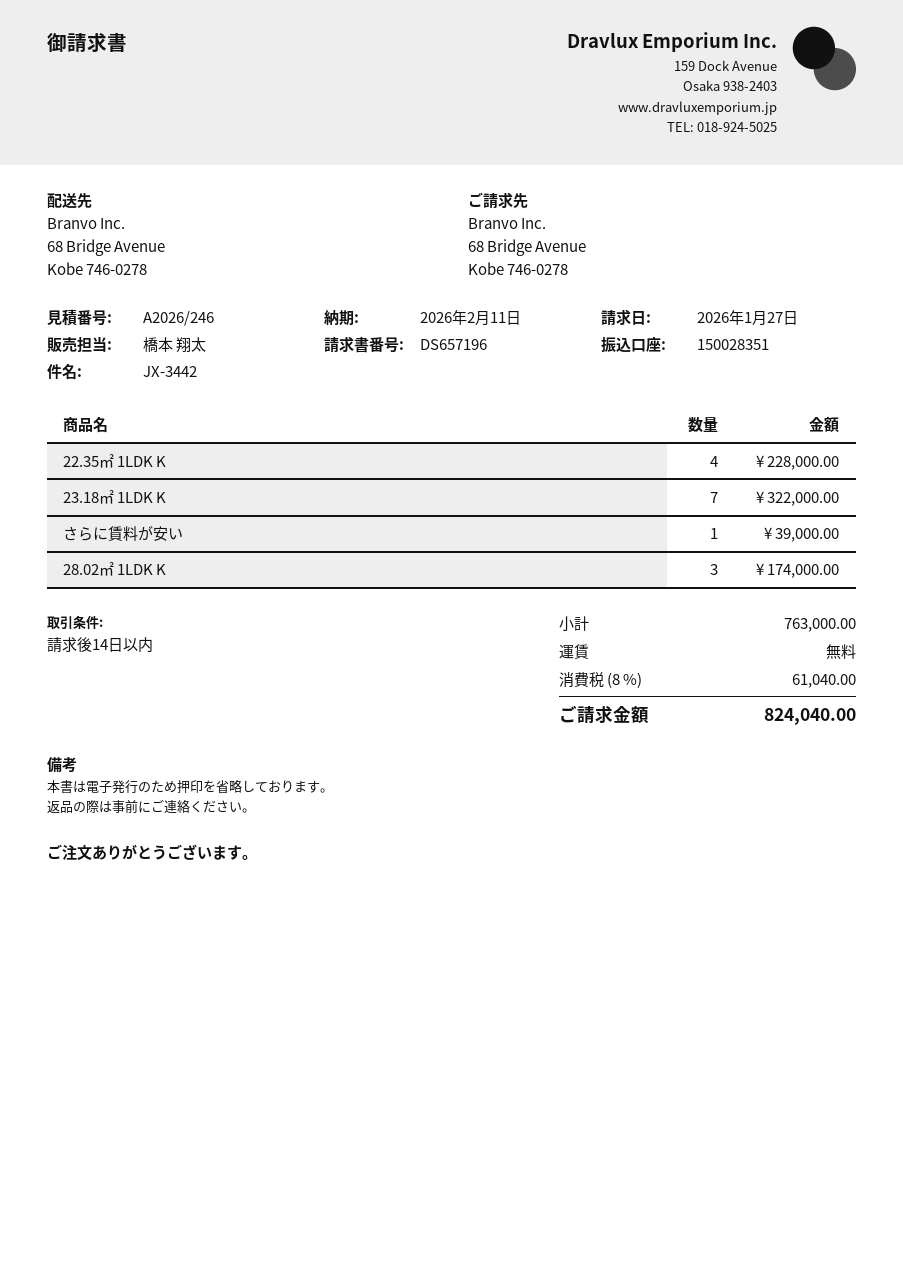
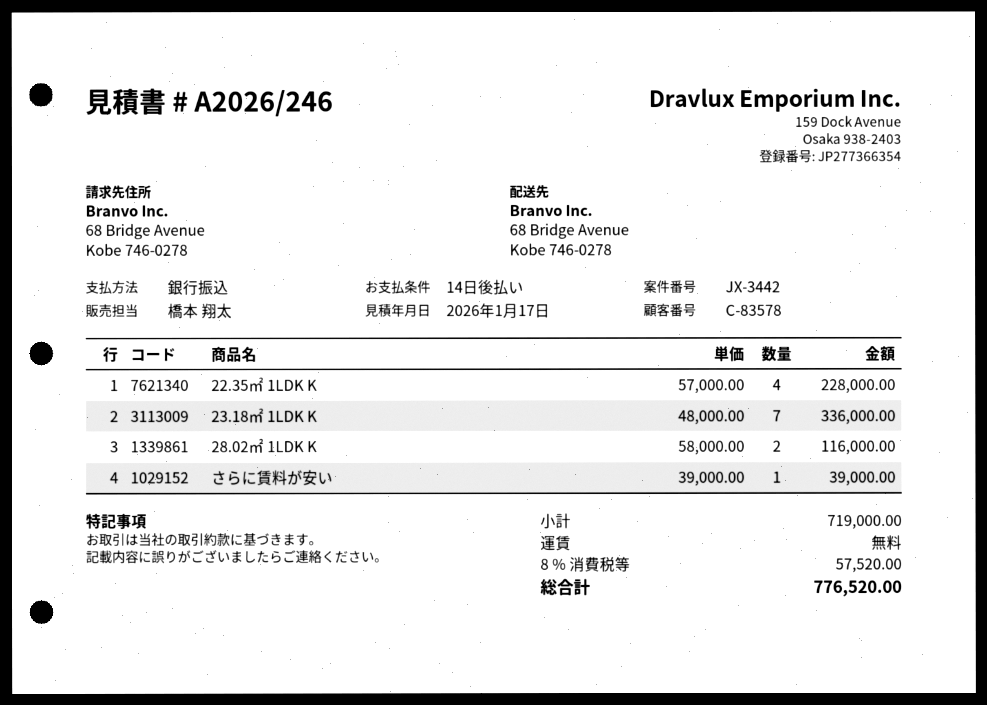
23.18㎡ 1LDK K: 7 for 322000.00 -> 7 for 336000.00
28.02㎡ 1LDK K: 3 for 174000.00 -> 2 for 116000.00
subtotal: 763000.00 -> 719000.00
tax: 8% = 61040.00 -> 8% = 57520.00
total: 824040.00 -> 776520.00

